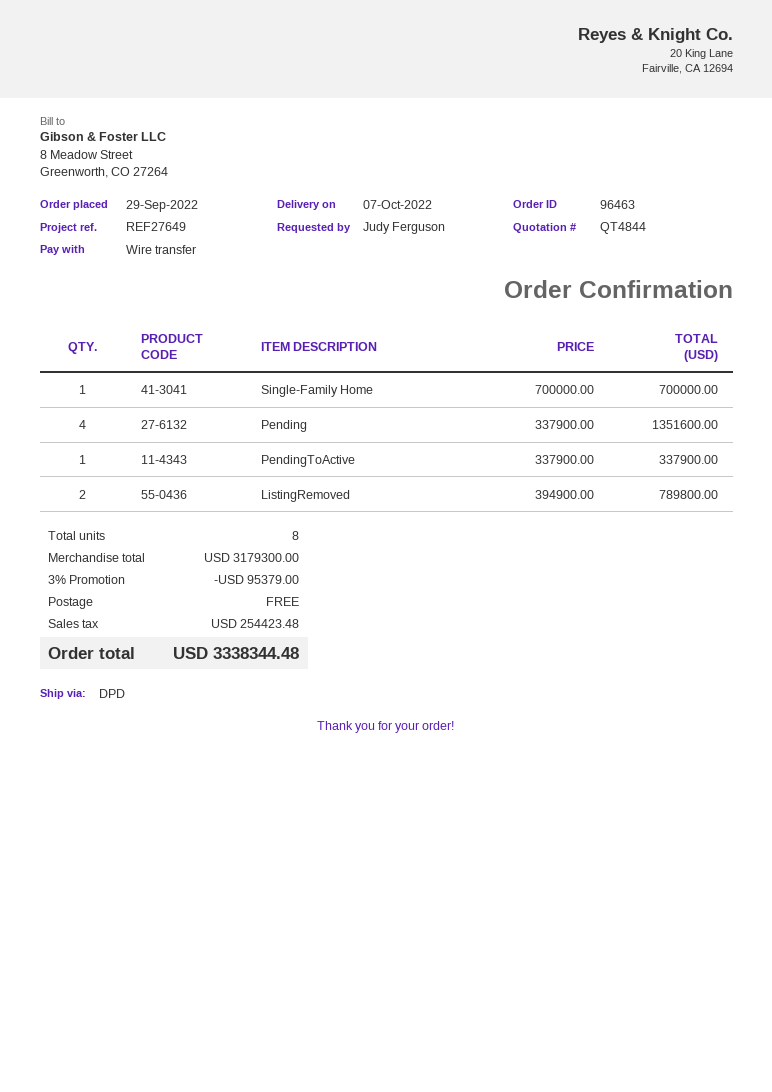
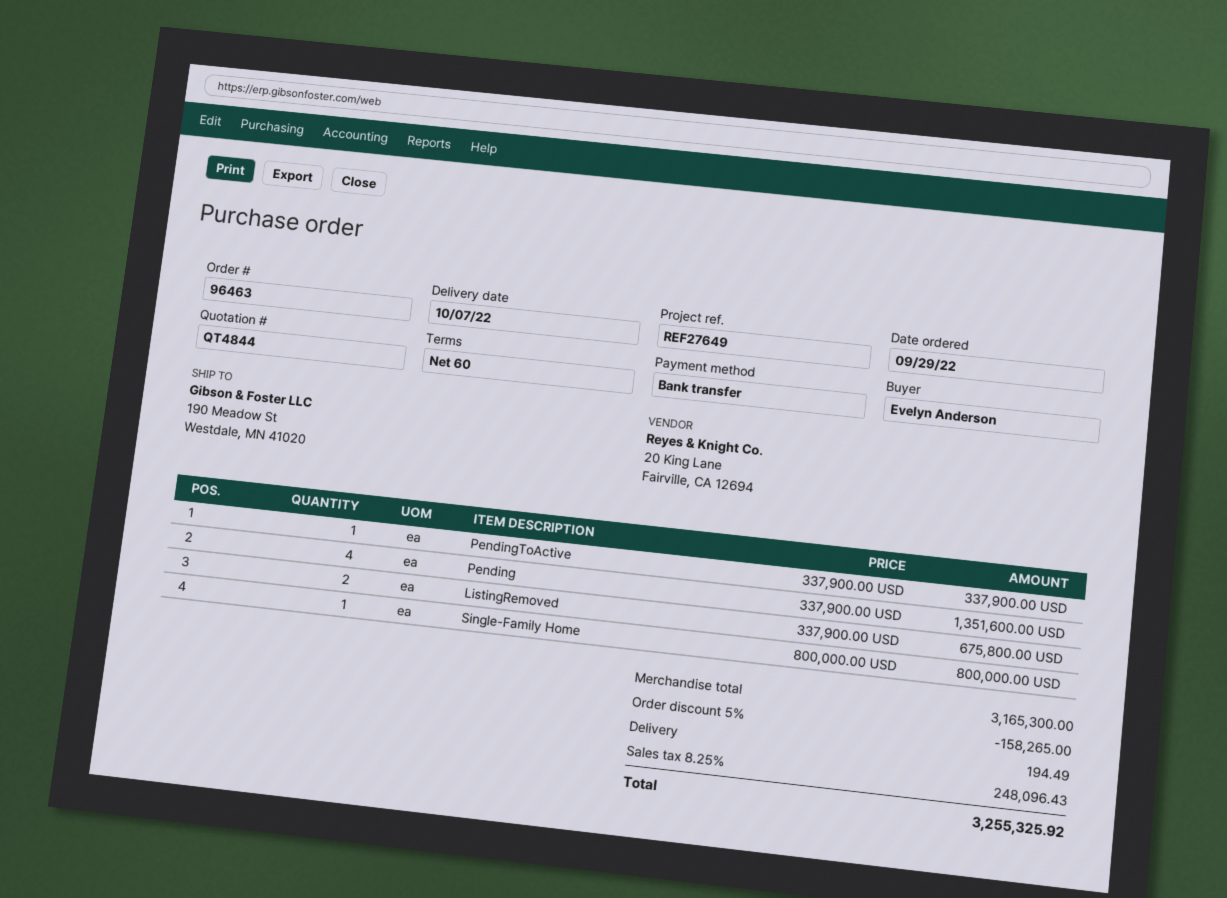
ordered by: Judy Ferguson -> Evelyn Anderson
Single-Family Home: 1 x 700000.00 = 700000.00 -> 1 x 800000.00 = 800000.00
ListingRemoved: 2 x 394900.00 = 789800.00 -> 2 x 337900.00 = 675800.00
subtotal: 3179300.00 -> 3165300.00
discount: 3% = 95379.00 -> 5% = 158265.00
shipping: 0.00 -> 194.49
tax: 254423.48 -> 248096.43
total: 3338344.48 -> 3255325.92

